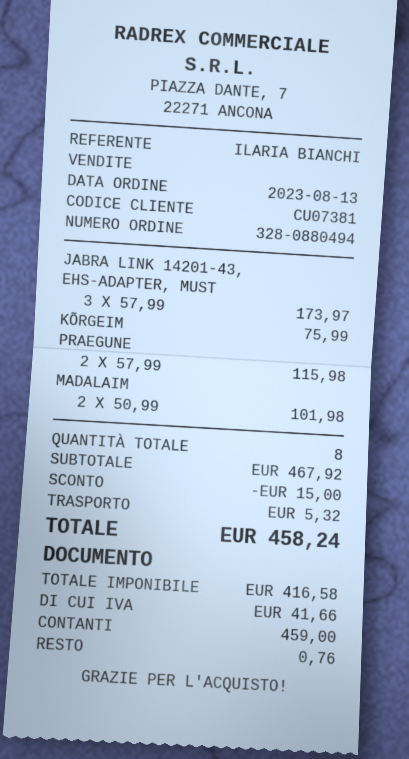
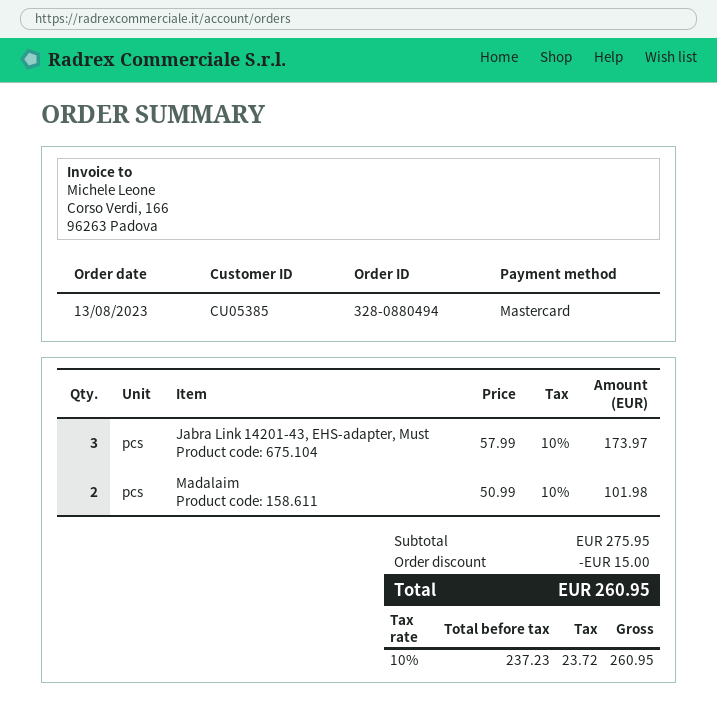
customer number: CU07381 -> CU05385
payment method: cash -> Mastercard
KÕRGEIM: 1 x 75.99 = 75.99 -> none
PRAEGUNE: 2 x 57.99 = 115.98 -> none
subtotal: 467.92 -> 275.95
shipping: 5.32 -> none
net: 416.58 -> 237.23
tax: 41.66 -> 23.72
total: 458.24 -> 260.95

